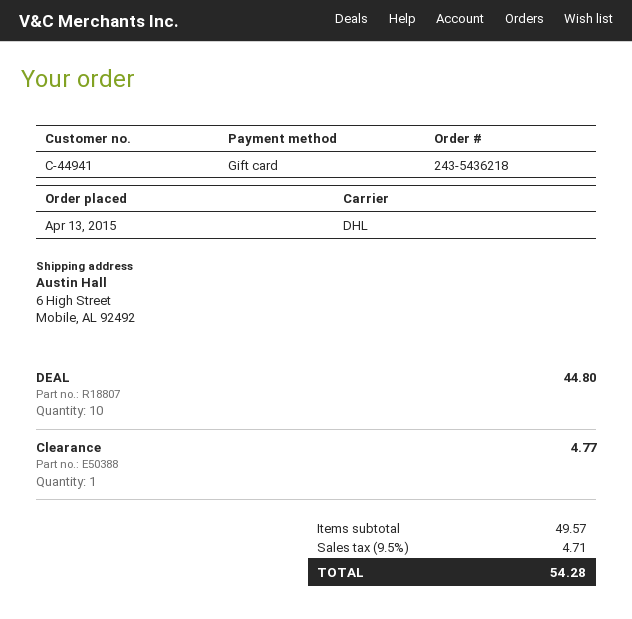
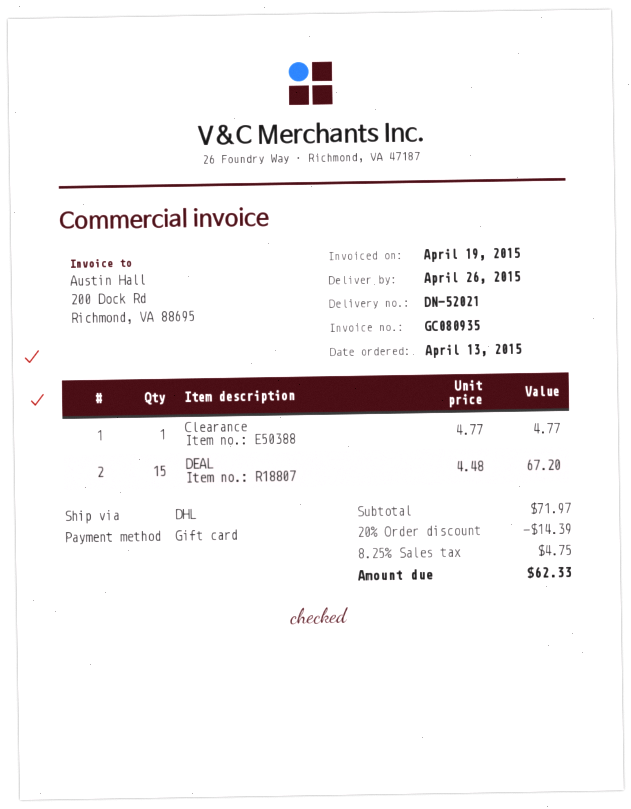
DEAL: 10 for 44.80 -> 15 for 67.20
subtotal: 49.57 -> 71.97
discount: none -> 20% = 14.39
tax: 9.5% = 4.71 -> 8.25% = 4.75
total: 54.28 -> 62.33

